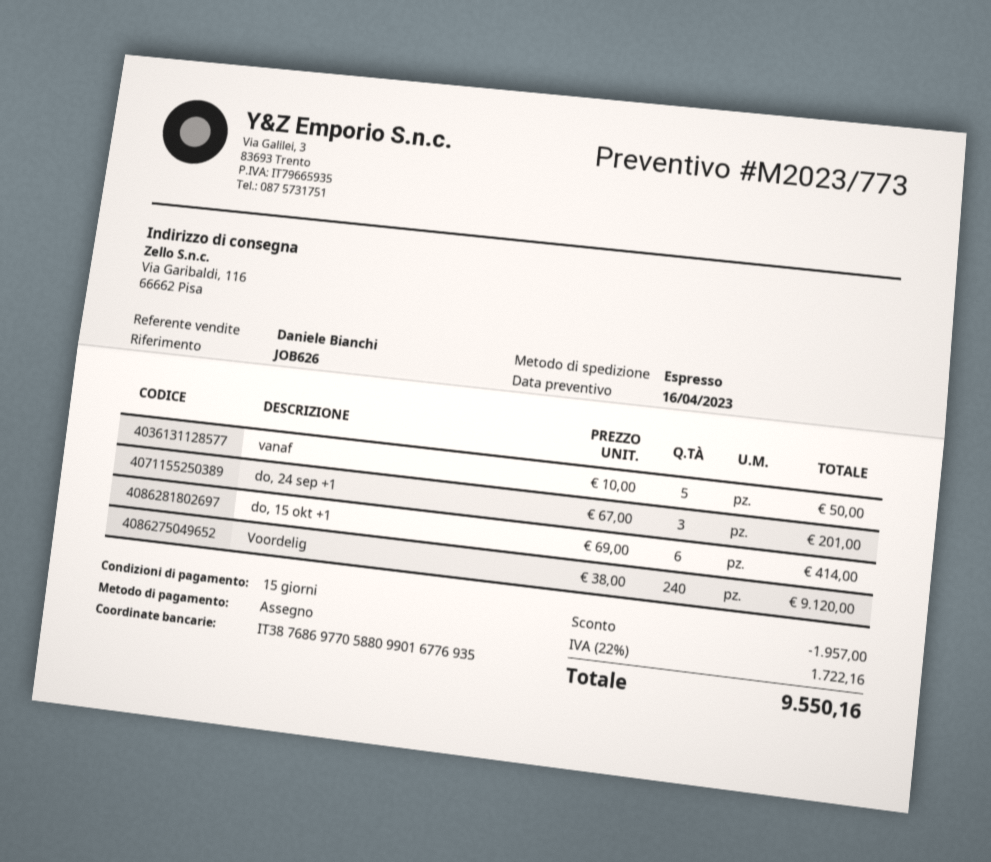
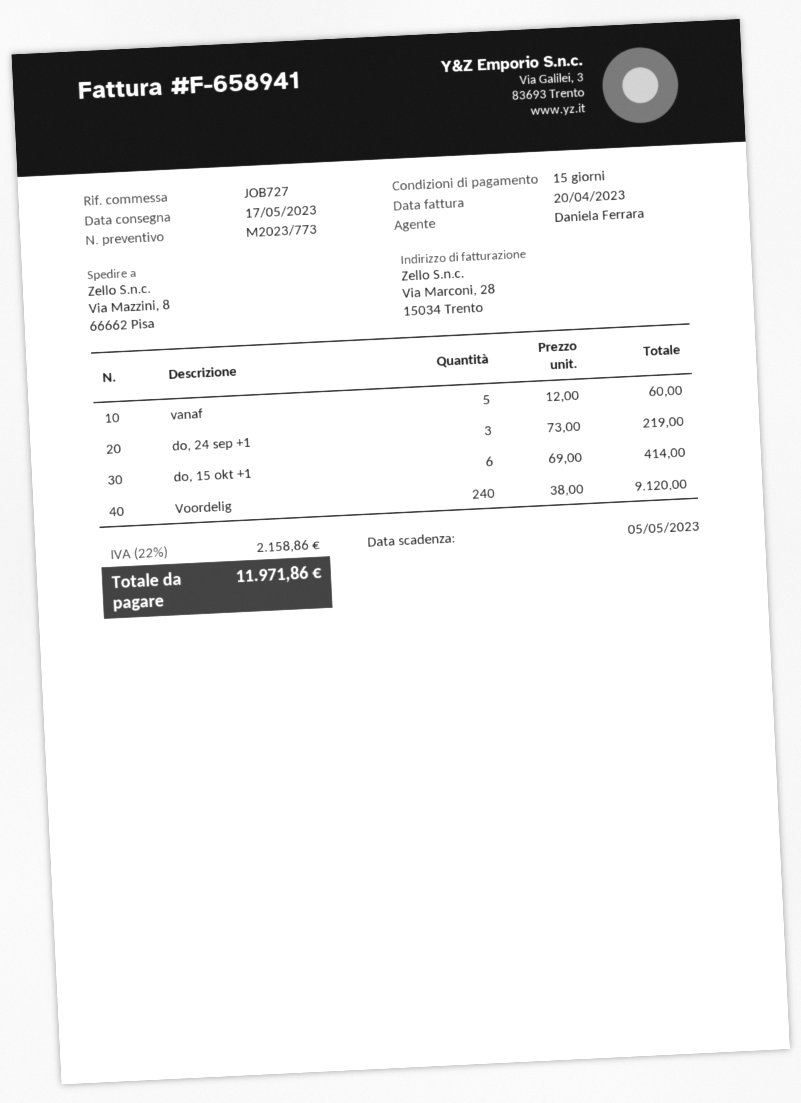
reference: JOB626 -> JOB727
sales rep: Daniele Bianchi -> Daniela Ferrara
ship to: Via Garibaldi, 116, 66662 Pisa -> Via Mazzini, 8, 66662 Pisa
vanaf: 5 x 10.00 = 50.00 -> 5 x 12.00 = 60.00
do, 24 sep +1: 3 x 67.00 = 201.00 -> 3 x 73.00 = 219.00
discount: 1957.00 -> none
tax: 22% = 1722.16 -> 22% = 2158.86
total: 9550.16 -> 11971.86

